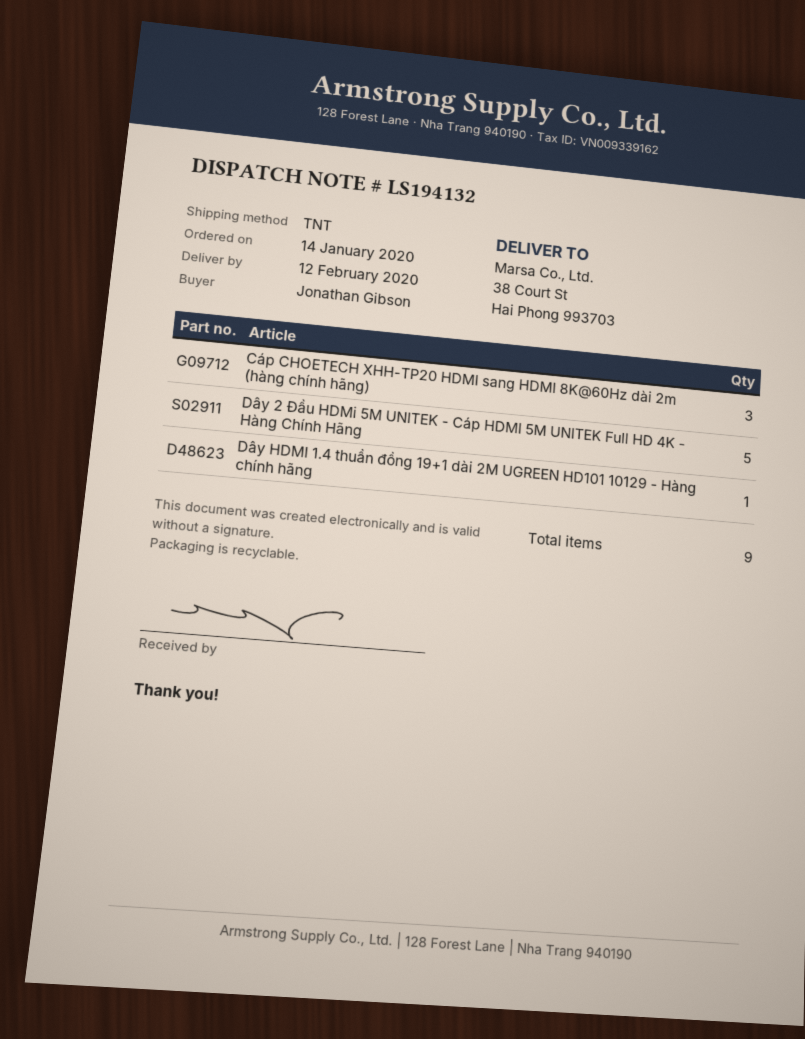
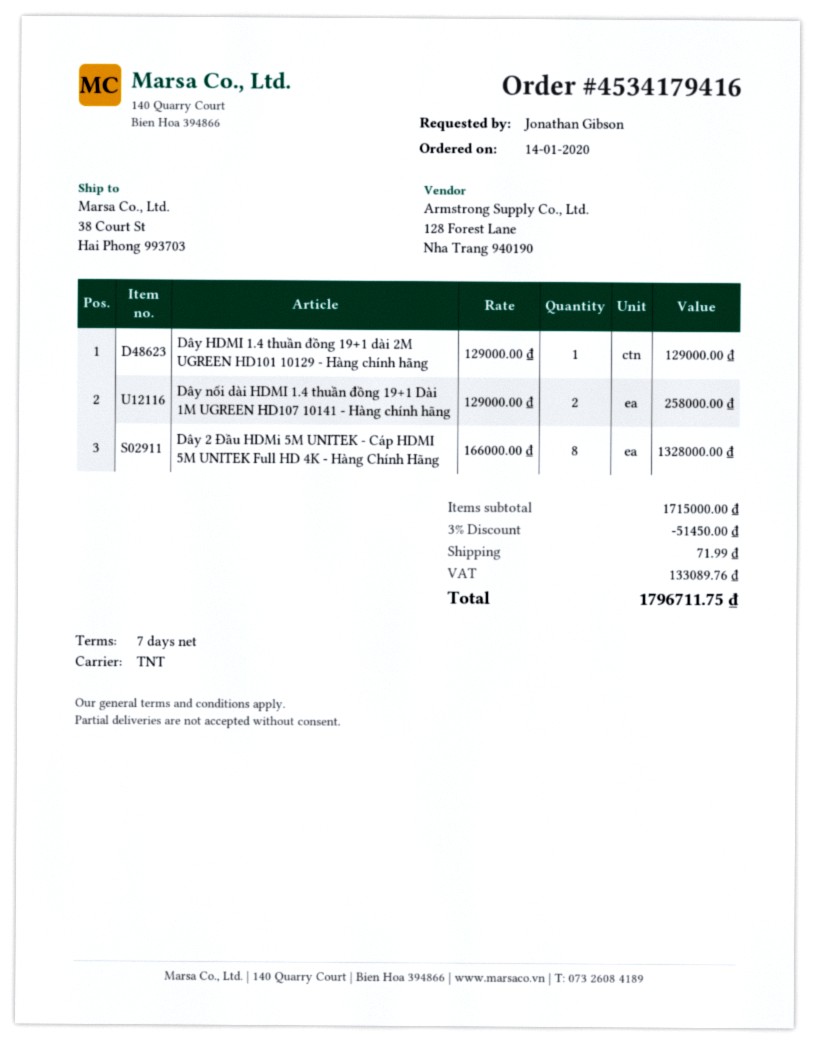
Cáp CHOETECH XHH-TP20 HDMI sang HDMI 8K@60Hz dài 2m (hàng chính hãng): 3 -> none
Dây 2 Đầu HDMi 5M UNITEK - Cáp HDMI 5M UNITEK Full HD 4K - Hàng Chính Hãng: 5 -> 8
Dây nối dài HDMI 1.4 thuần đồng 19+1 Dài 1M UGREEN HD107 10141 - Hàng chính hãng: none -> 2

